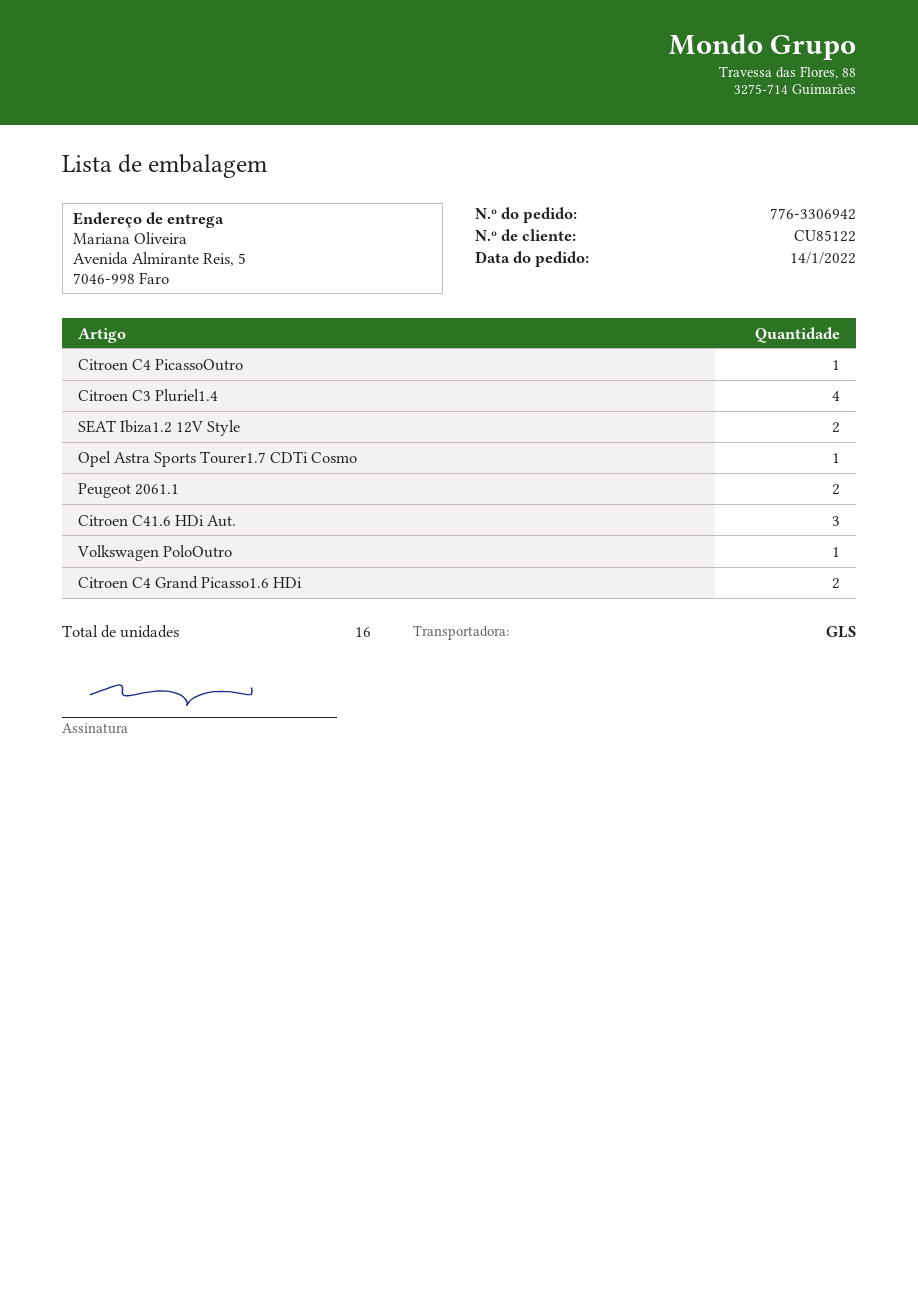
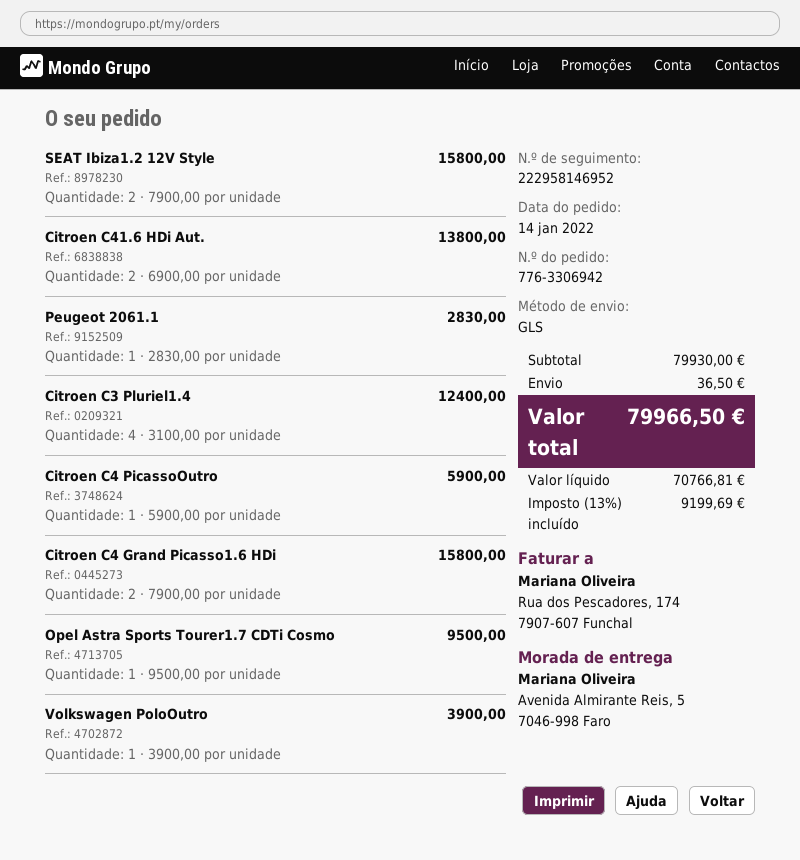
Peugeot 2061.1: 2 -> 1
Citroen C41.6 HDi Aut.: 3 -> 2

